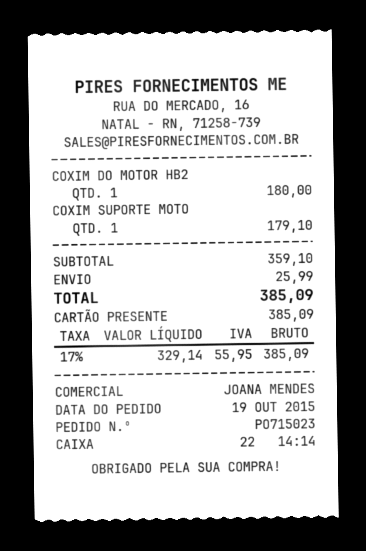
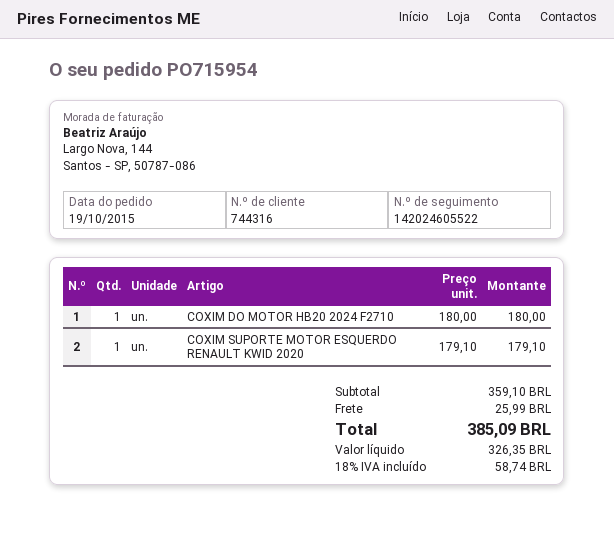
order number: PO715023 -> PO715954
net: 329.14 -> 326.35
tax: 17% = 55.95 -> 18% = 58.74

